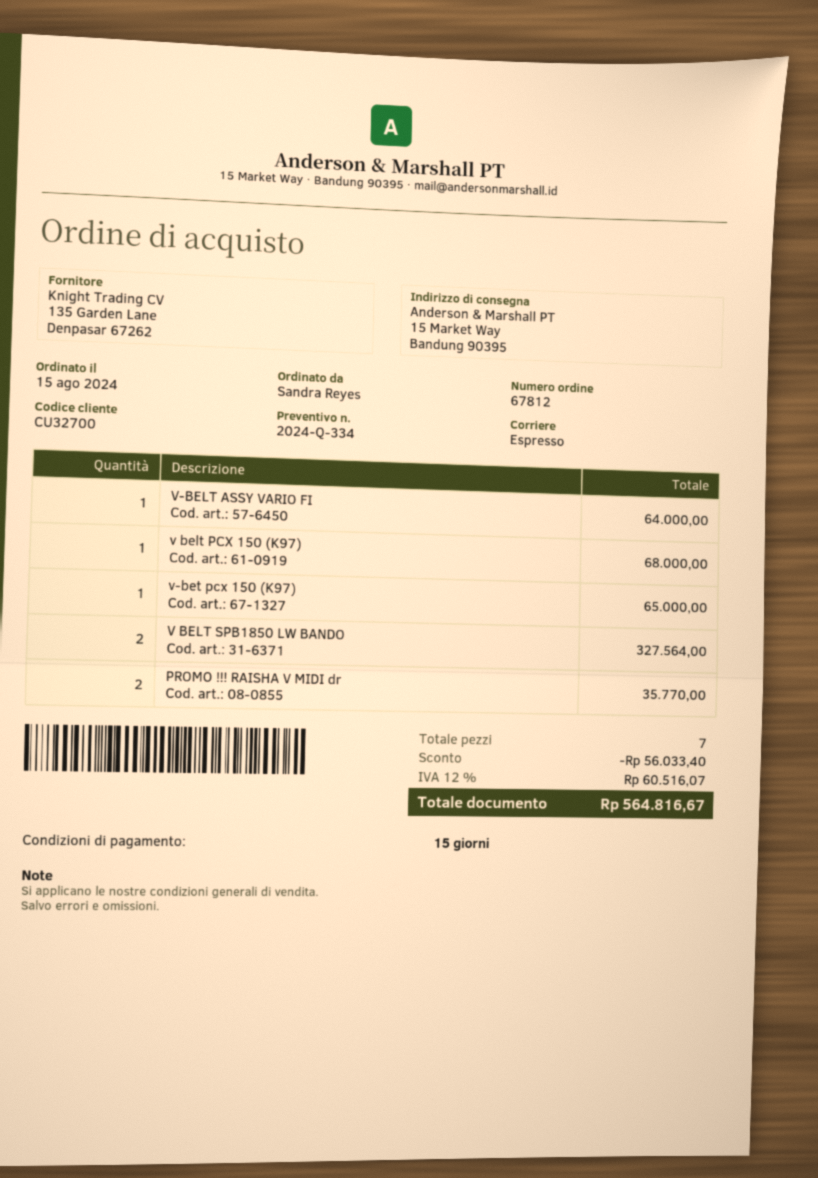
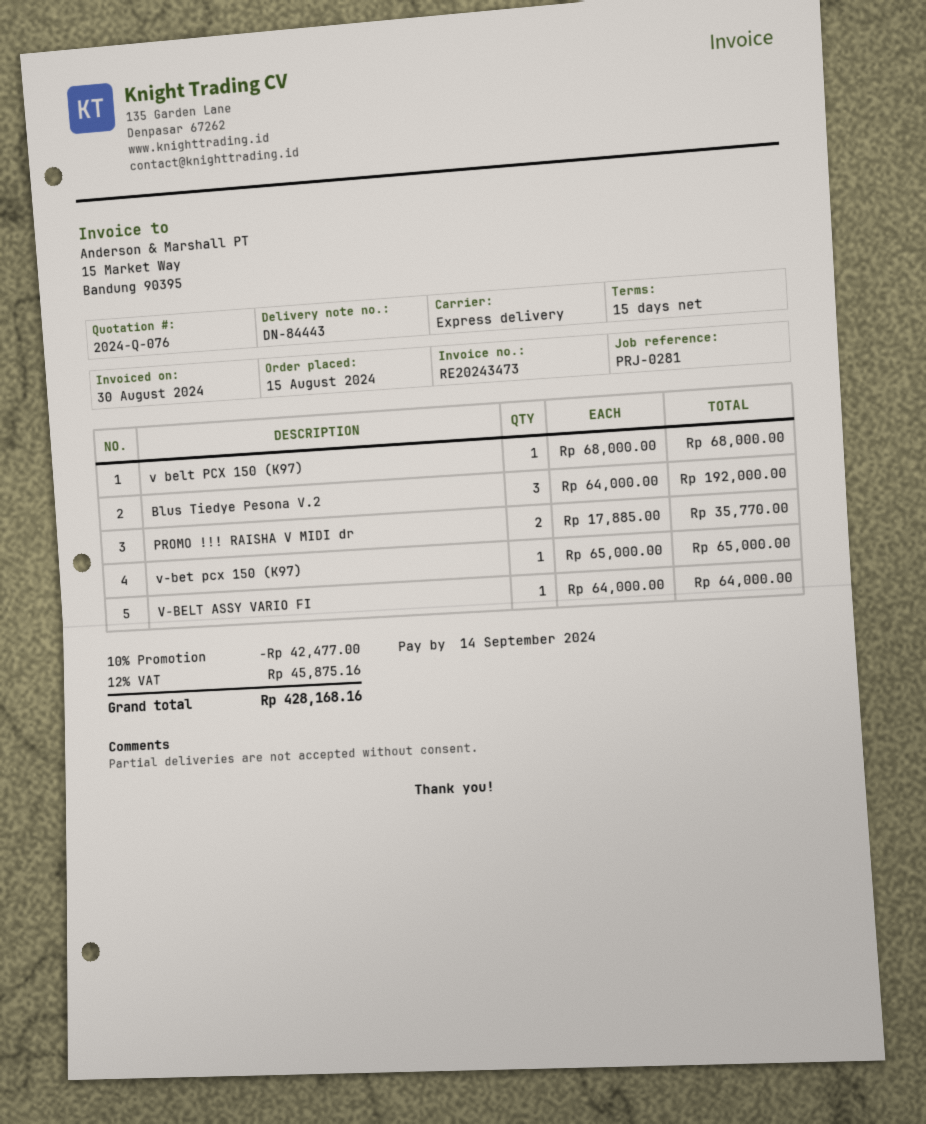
quote number: 2024-Q-334 -> 2024-Q-076
V BELT SPB1850 LW BANDO: 2 for 327564.00 -> none
Blus Tiedye Pesona V.2: none -> 3 for 192000.00
discount: 56033.40 -> 42477.00
tax: 12% = 60516.07 -> 12% = 45875.16
total: 564816.67 -> 428168.16

